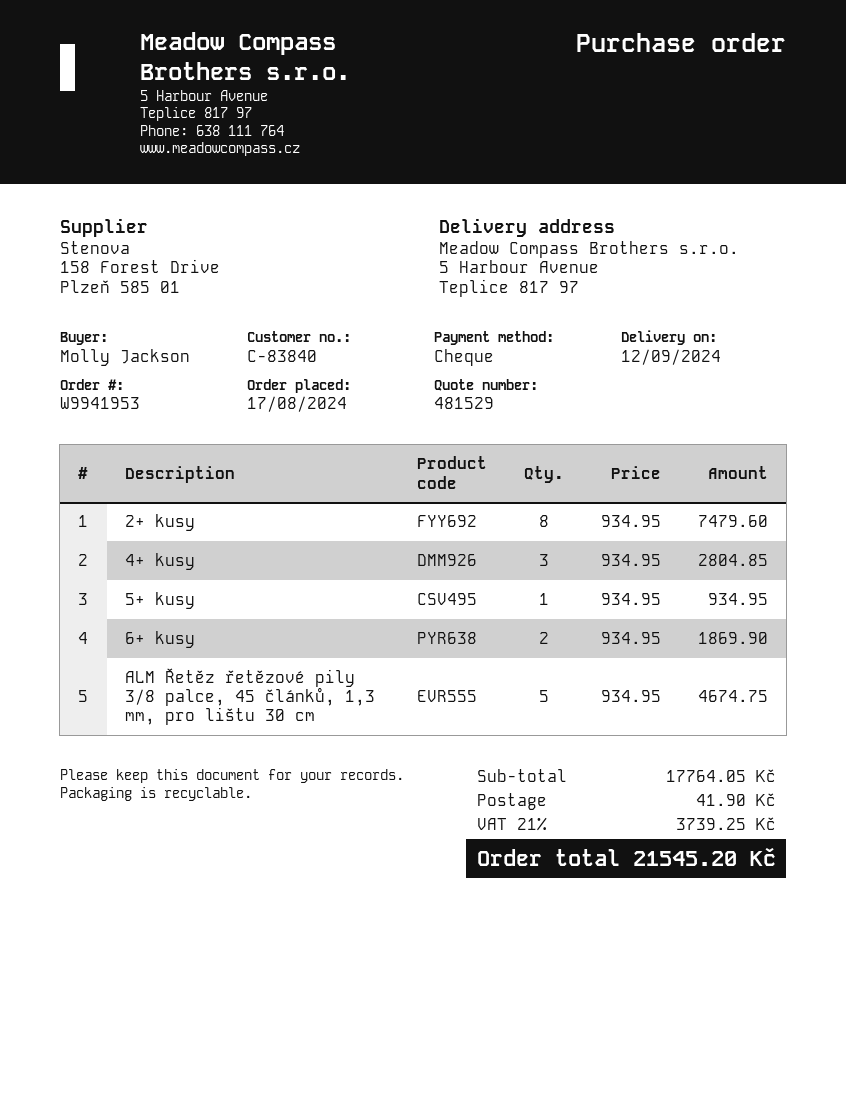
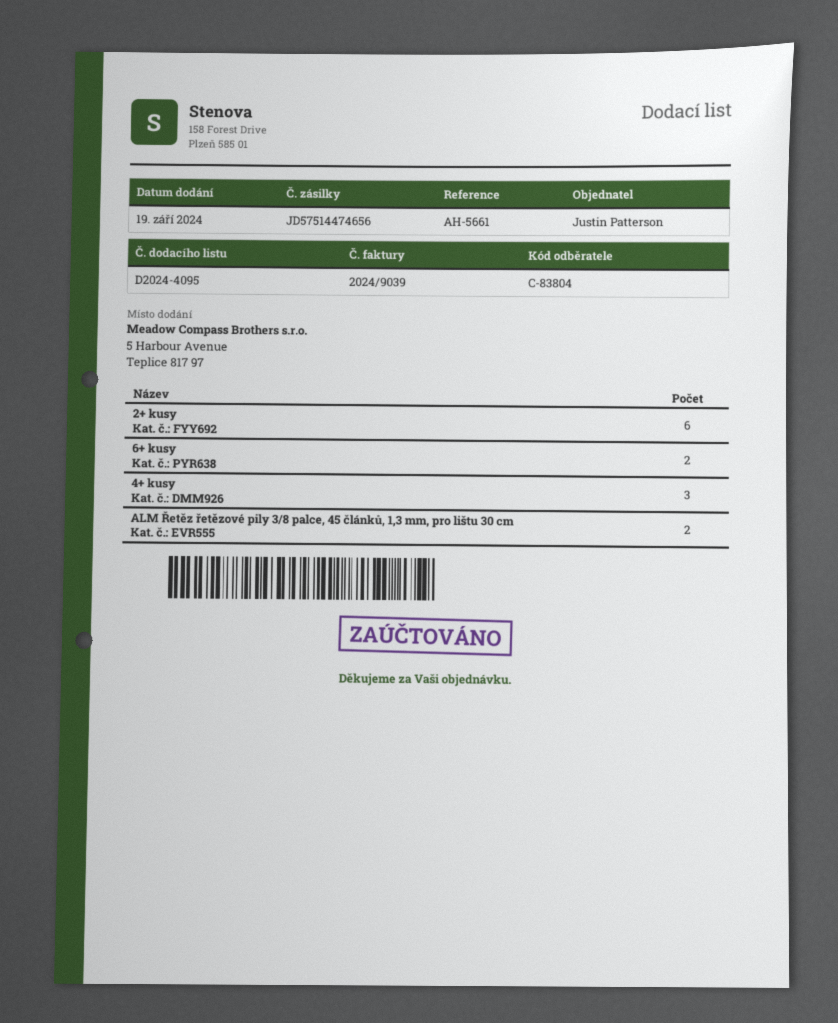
delivery date: 2024-09-12 -> 2024-09-19
customer number: C-83840 -> C-83804
ordered by: Molly Jackson -> Justin Patterson
2+ kusy: 8 -> 6
5+ kusy: 1 -> none
ALM Řetěz řetězové pily 3/8 palce, 45 článků, 1,3 mm, pro lištu 30 cm: 5 -> 2

